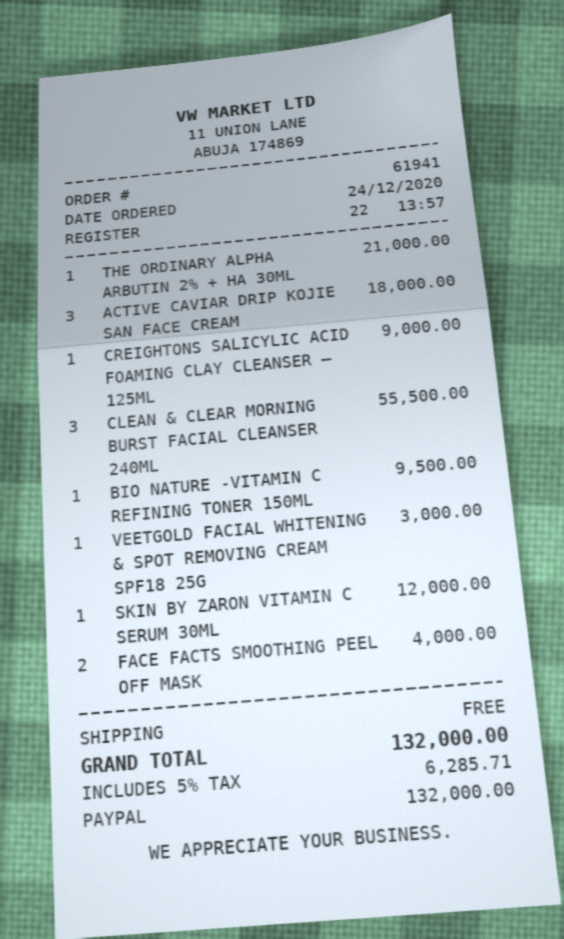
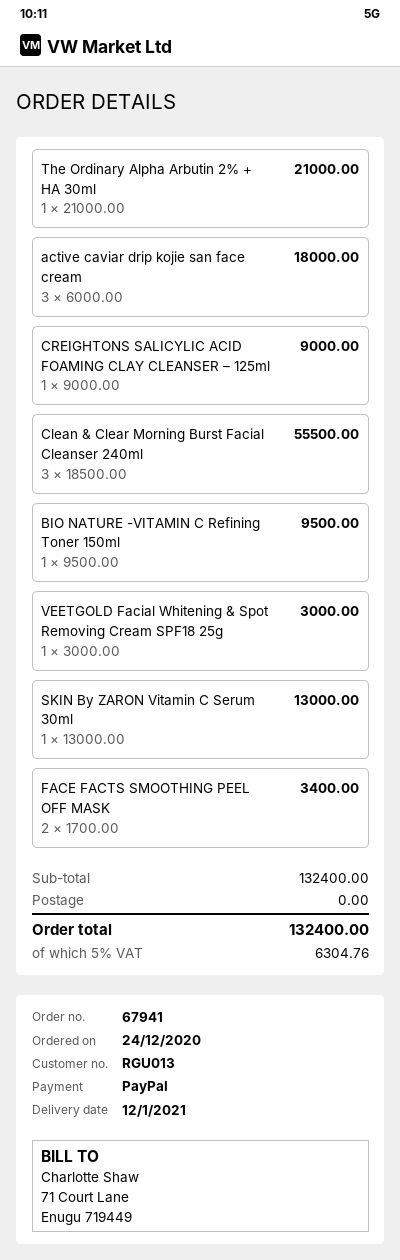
order number: 61941 -> 67941
SKIN BY ZARON VITAMIN C SERUM 30ML: 1 for 12000.00 -> 1 for 13000.00
FACE FACTS SMOOTHING PEEL OFF MASK: 2 for 4000.00 -> 2 for 3400.00
tax: 5% = 6285.71 -> 5% = 6304.76
total: 132000.00 -> 132400.00

